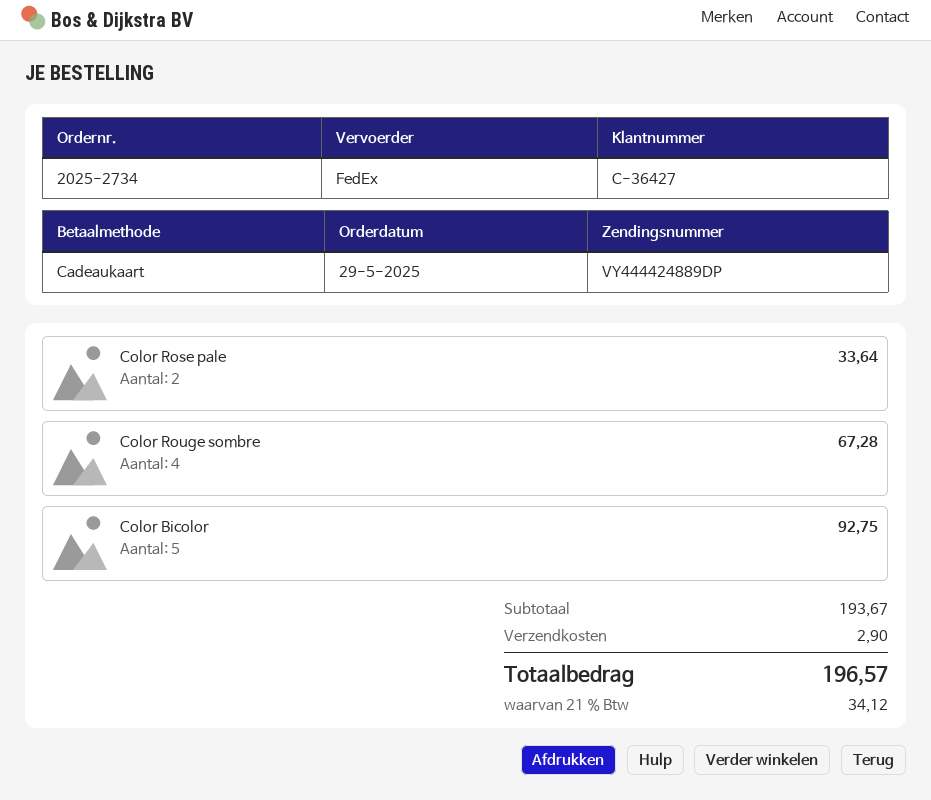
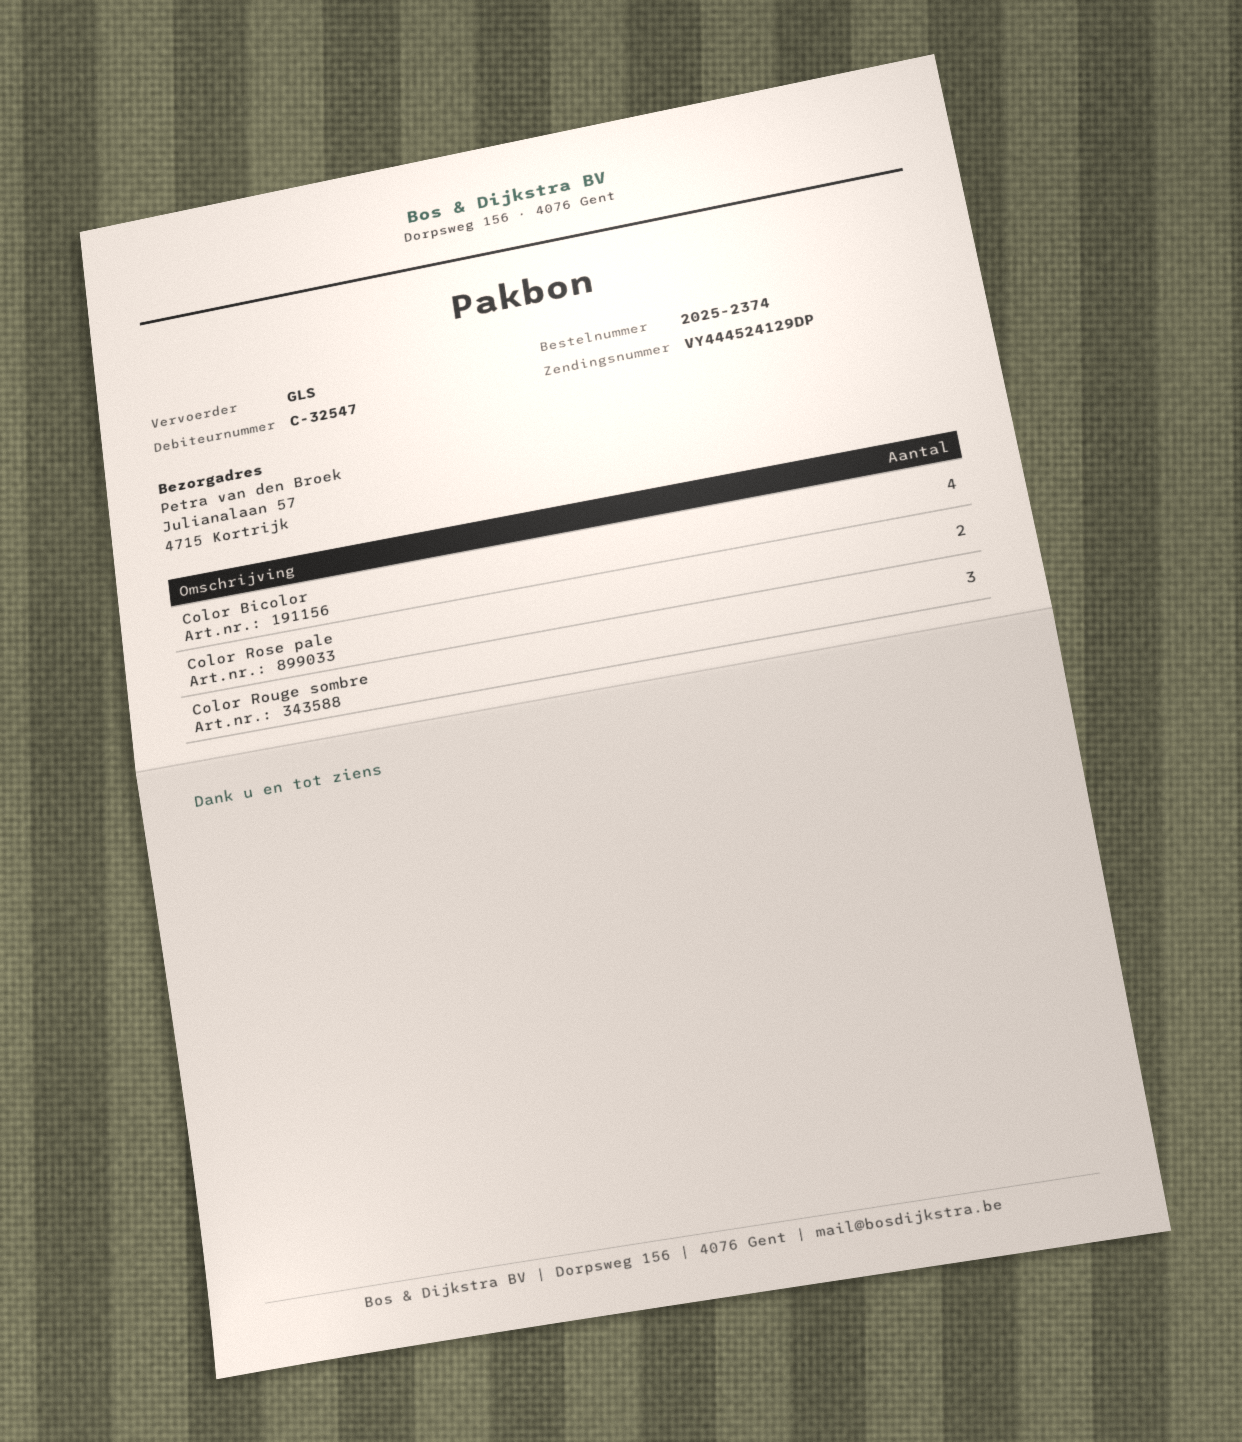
order number: 2025-2734 -> 2025-2374
customer number: C-36427 -> C-32547
shipping method: FedEx -> GLS
tracking number: VY444424889DP -> VY444524129DP
Color Rouge sombre: 4 -> 3
Color Bicolor: 5 -> 4

